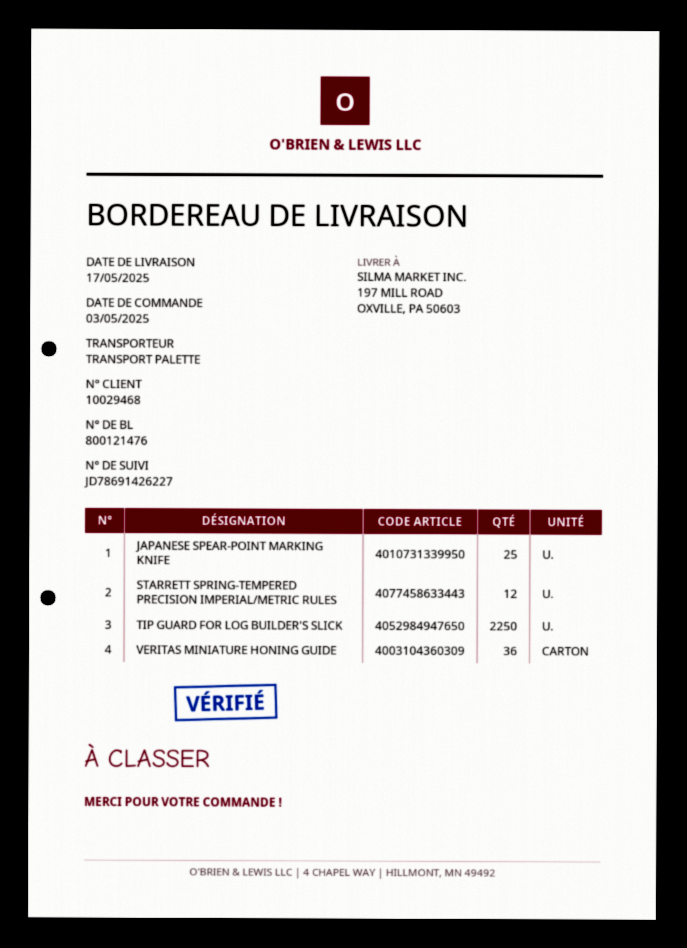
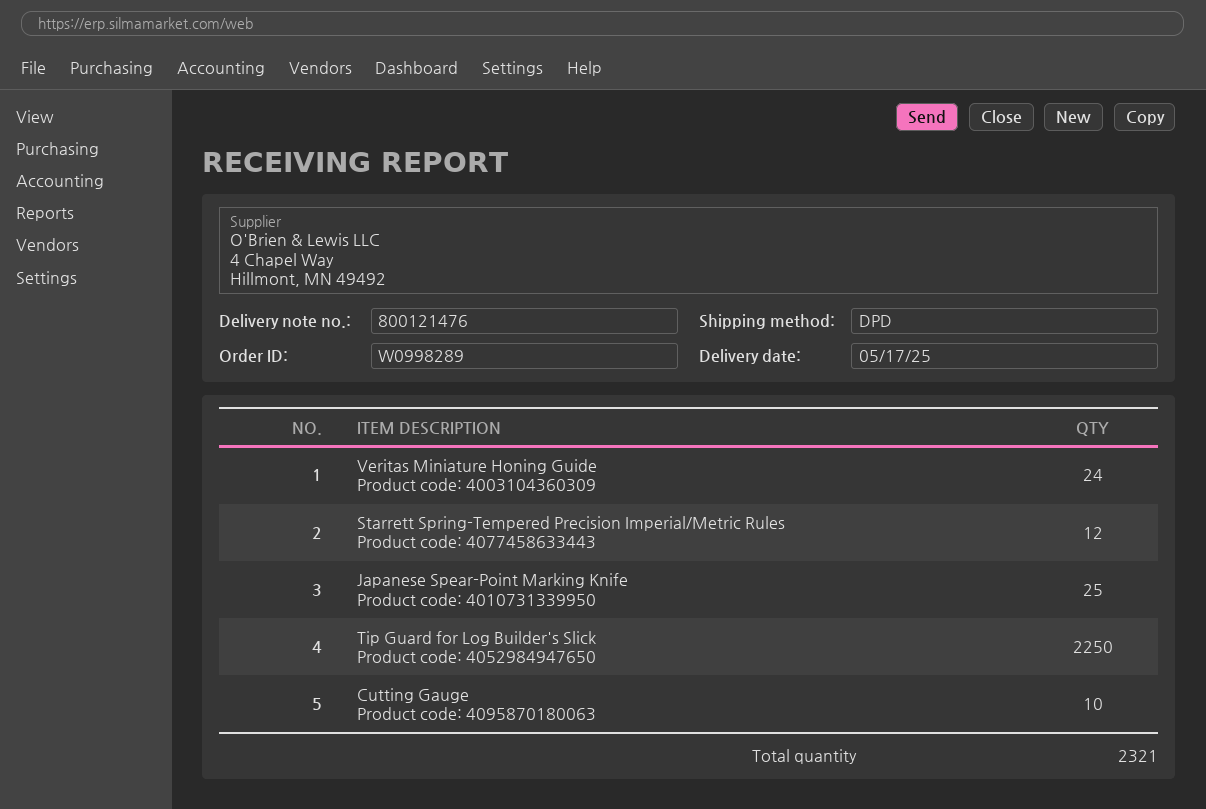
shipping method: pallet freight -> DPD
VERITAS MINIATURE HONING GUIDE: 36 -> 24
Cutting Gauge: none -> 10

